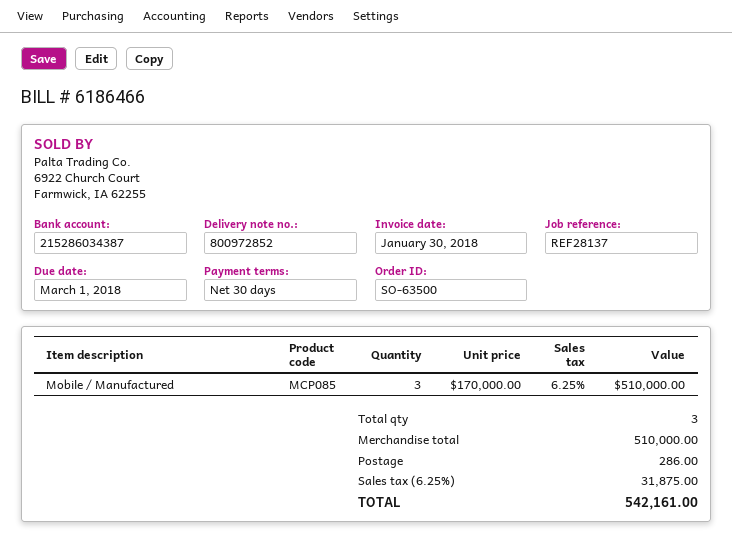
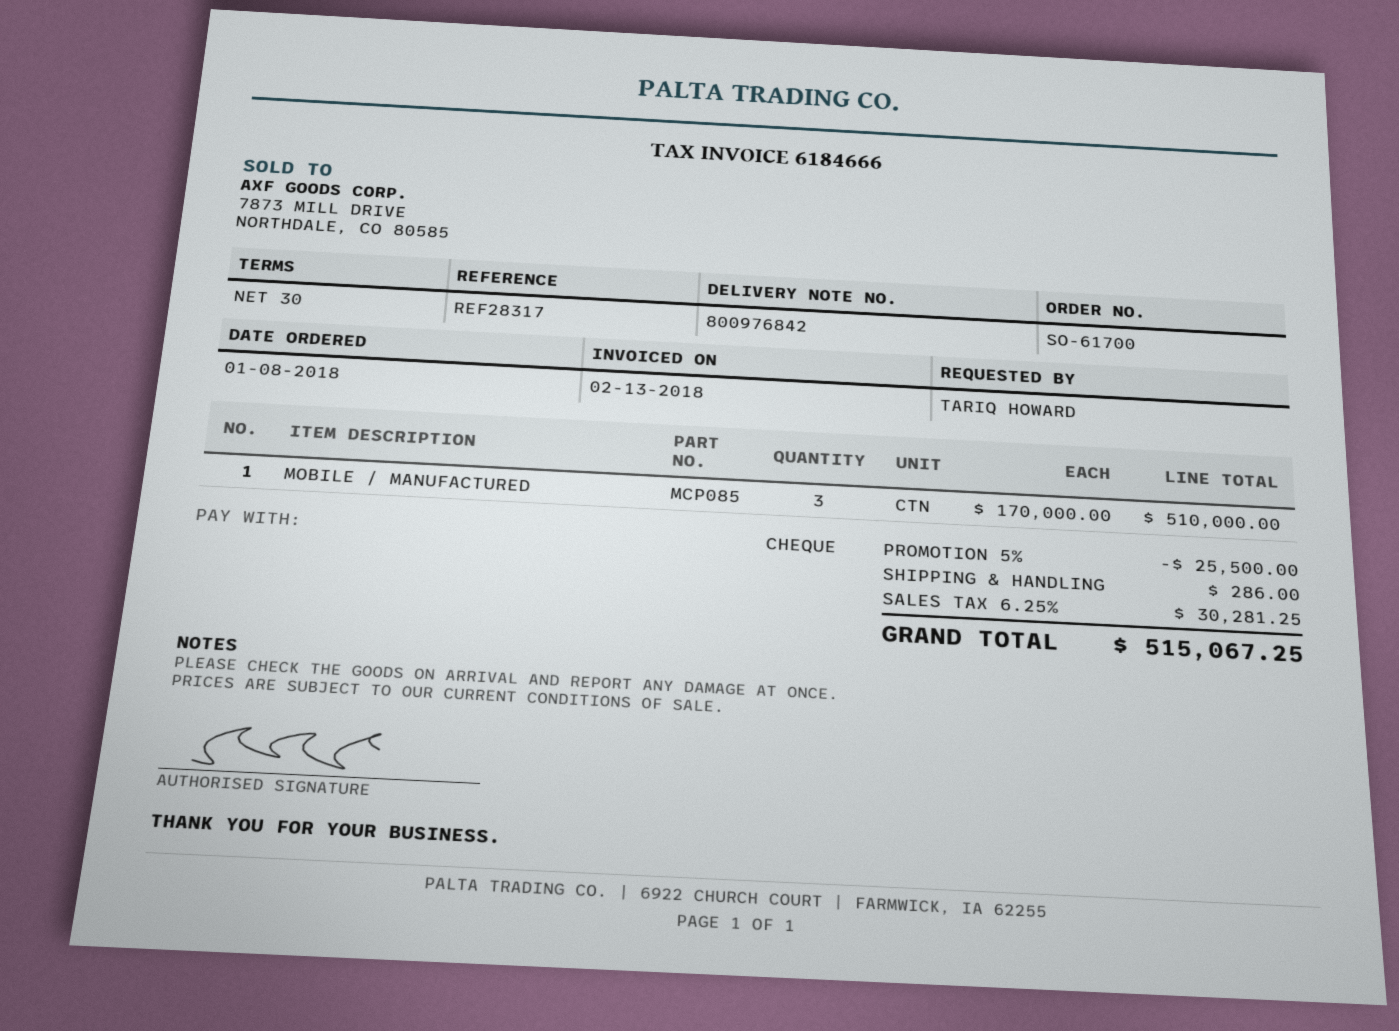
order number: SO-63500 -> SO-61700
delivery note number: 800972852 -> 800976842
invoice number: 6186466 -> 6184666
invoice date: 2018-01-30 -> 2018-02-13
reference: REF28137 -> REF28317
discount: none -> 5% = 25500.00
tax: 6.25% = 31875.00 -> 6.25% = 30281.25
total: 542161.00 -> 515067.25

